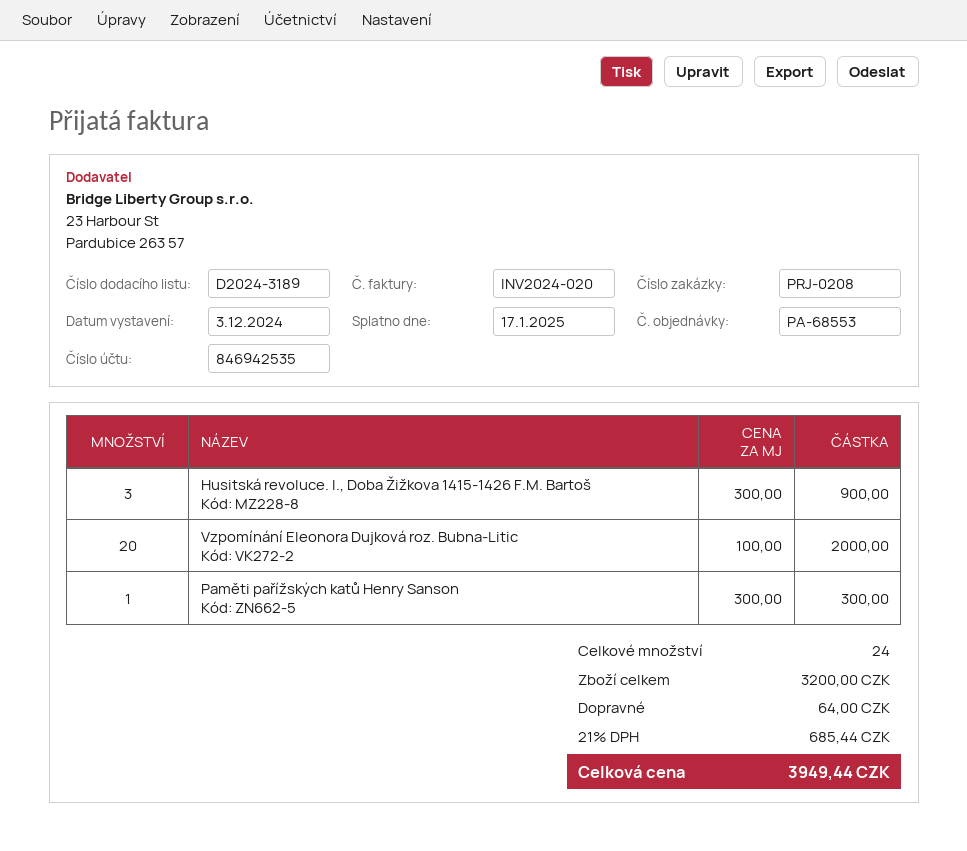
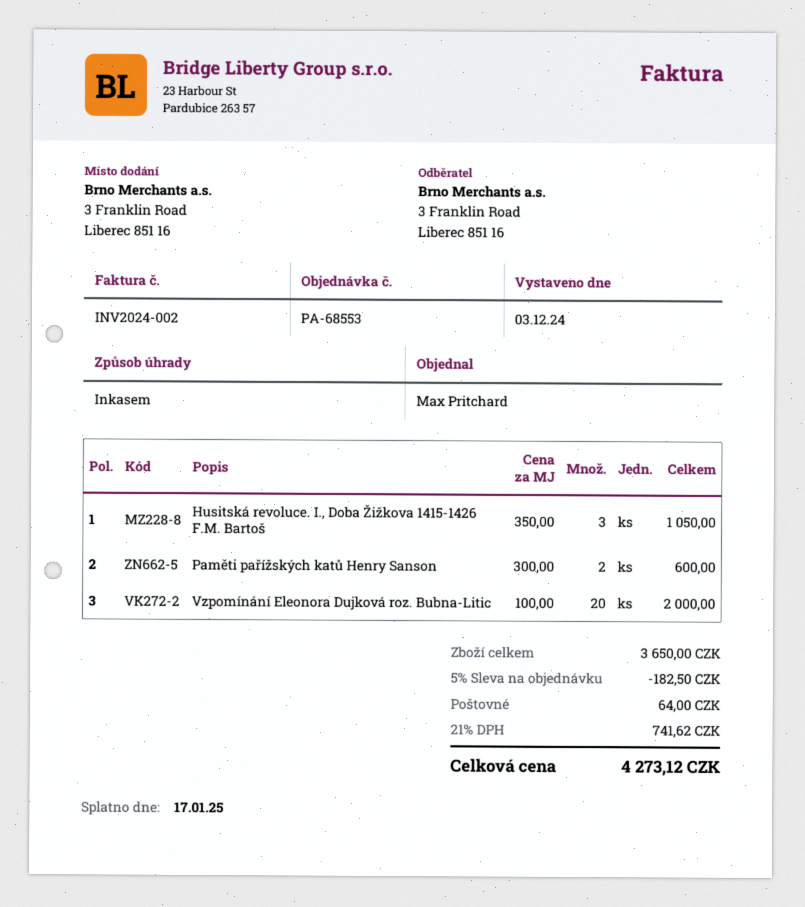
invoice number: INV2024-020 -> INV2024-002
Husitská revoluce. I., Doba Žižkova 1415-1426 F.M. Bartoš: 3 x 300.00 = 900.00 -> 3 x 350.00 = 1050.00
Paměti pařížských katů Henry Sanson: 1 x 300.00 = 300.00 -> 2 x 300.00 = 600.00
subtotal: 3200.00 -> 3650.00
discount: none -> 5% = 182.50
tax: 21% = 685.44 -> 21% = 741.62
total: 3949.44 -> 4273.12

